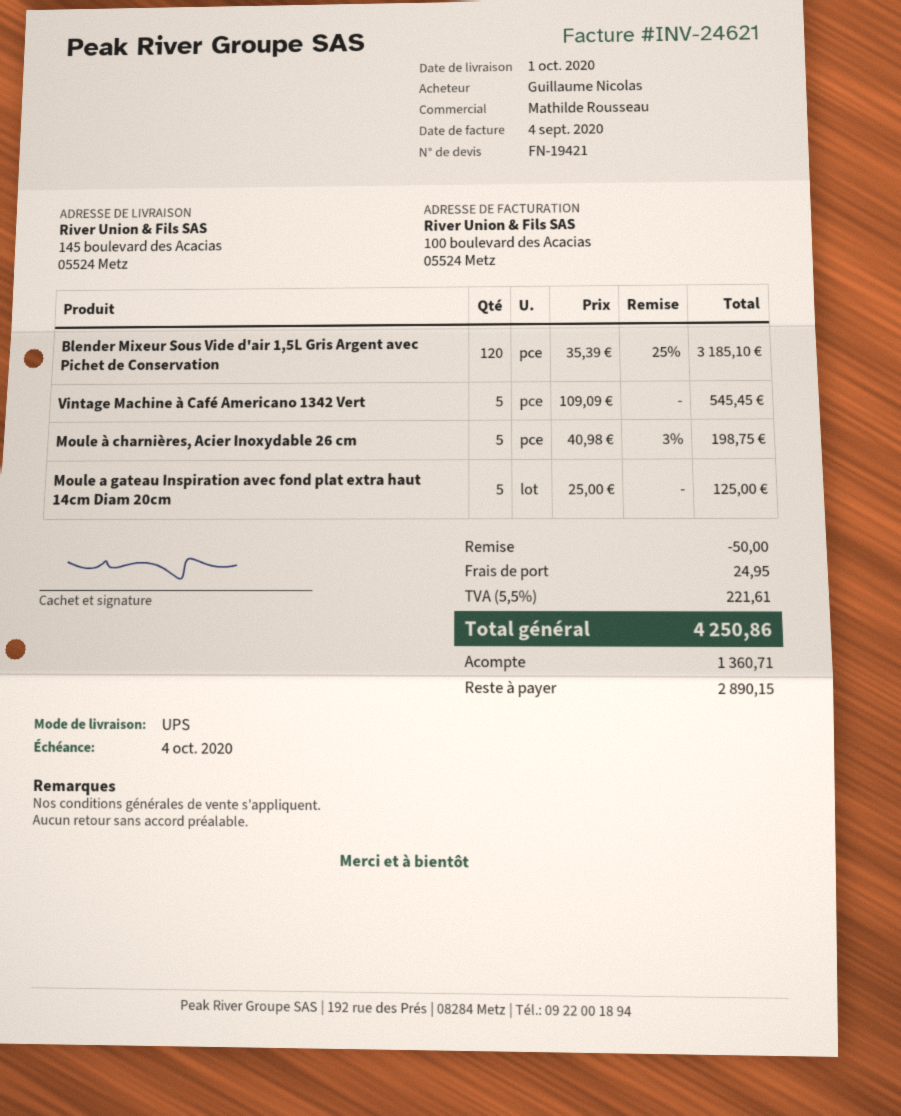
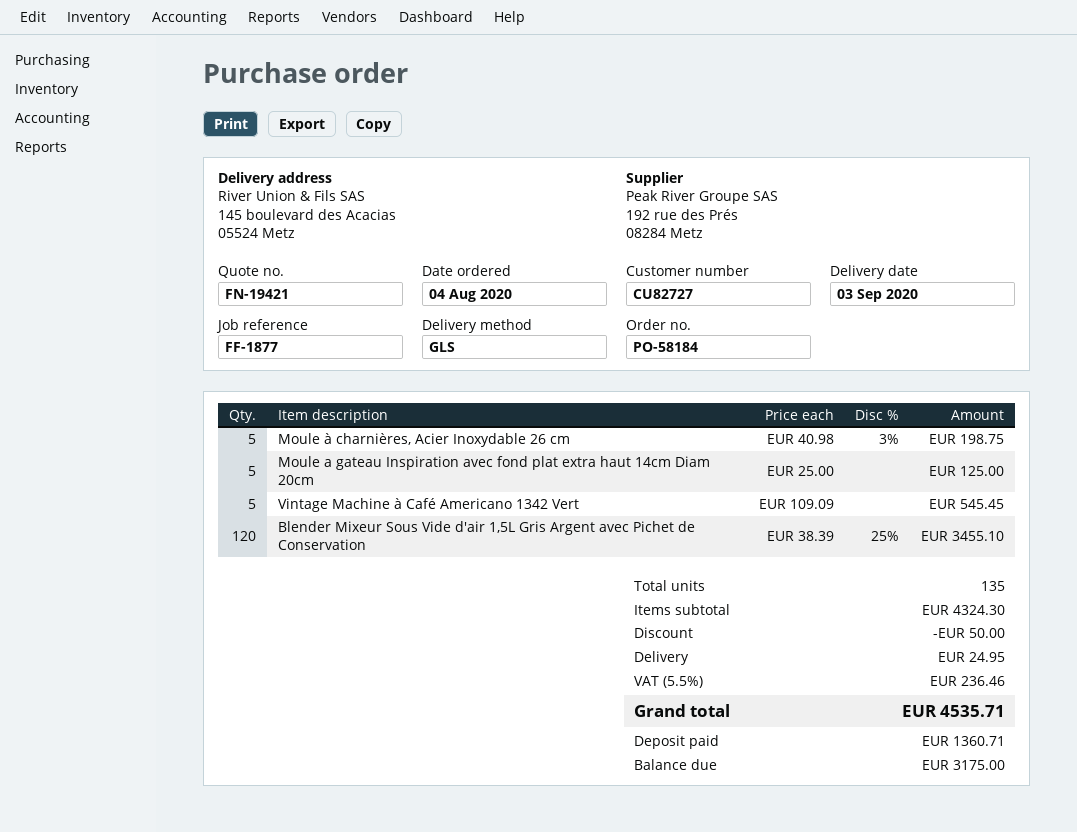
delivery date: 2020-10-01 -> 2020-09-03
shipping method: UPS -> GLS
Blender Mixeur Sous Vide d'air 1,5L Gris Argent avec Pichet de Conservation: 120 x 35.39 - 25% = 3185.10 -> 120 x 38.39 - 25% = 3455.10
tax: 5.5% = 221.61 -> 5.5% = 236.46
total: 4250.86 -> 4535.71
balance: 2890.15 -> 3175.00

